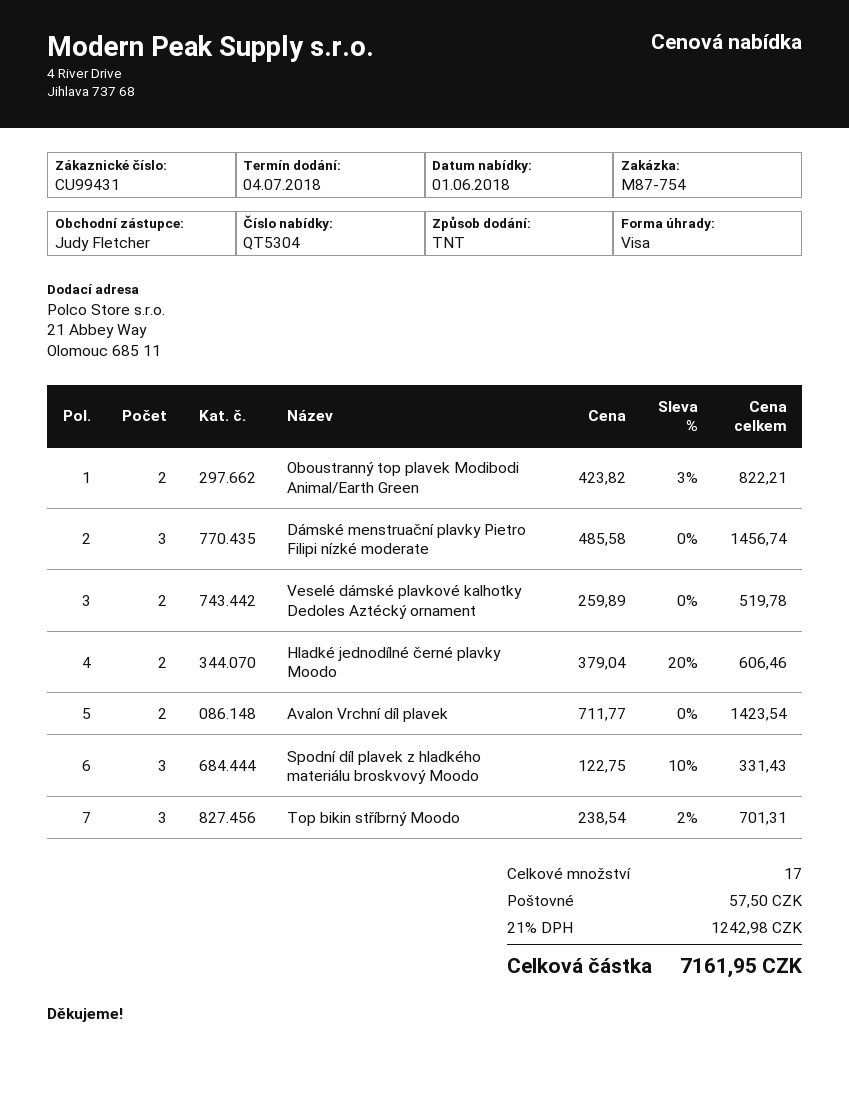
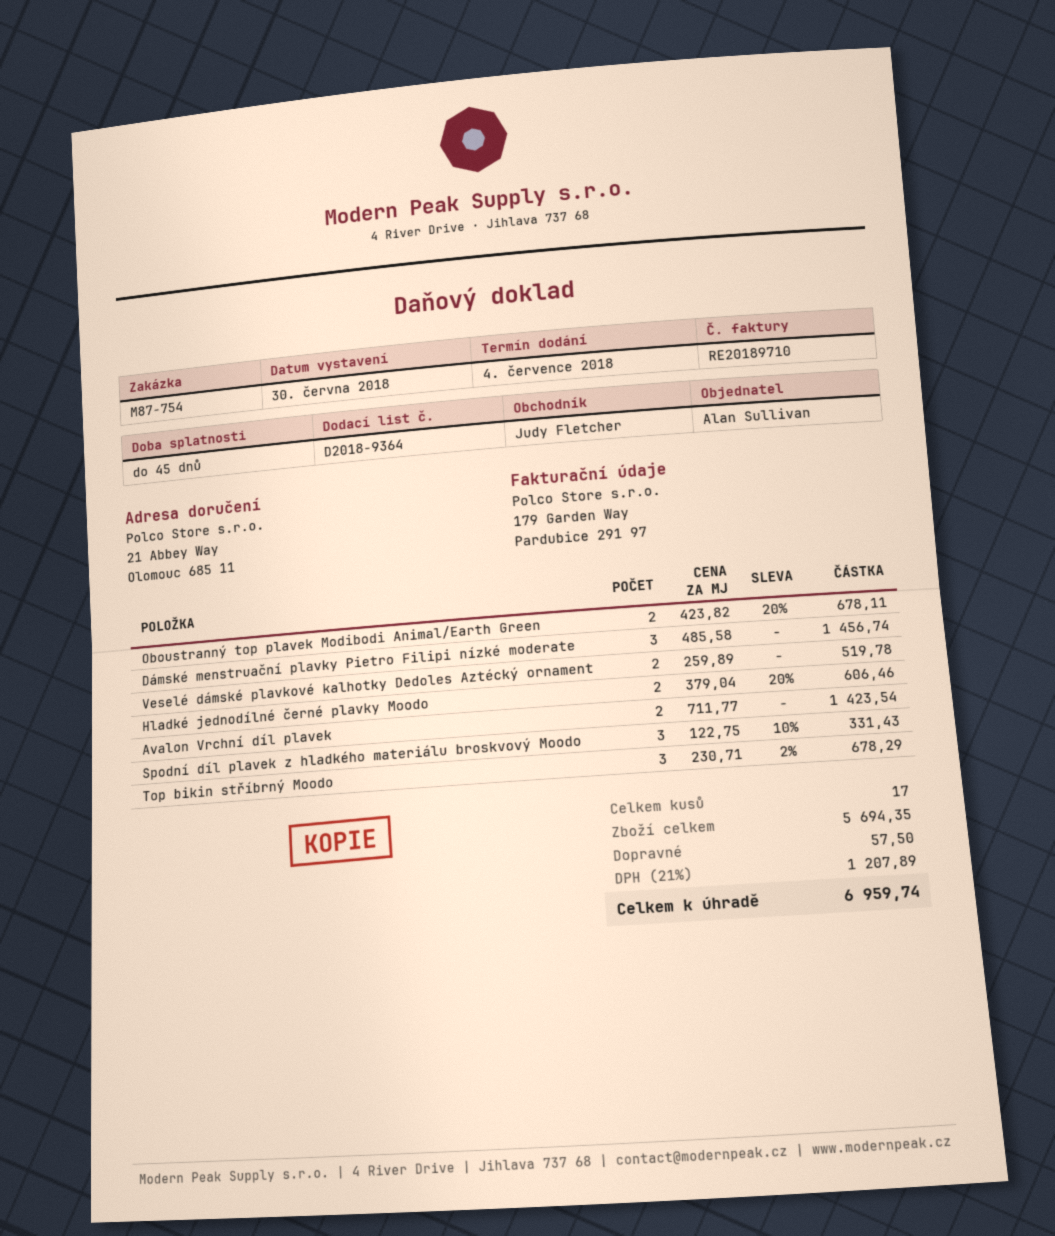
Oboustranný top plavek Modibodi Animal/Earth Green: 2 x 423.82 - 3% = 822.21 -> 2 x 423.82 - 20% = 678.11
Top bikin stříbrný Moodo: 3 x 238.54 - 2% = 701.31 -> 3 x 230.71 - 2% = 678.29
tax: 21% = 1242.98 -> 21% = 1207.89
total: 7161.95 -> 6959.74

